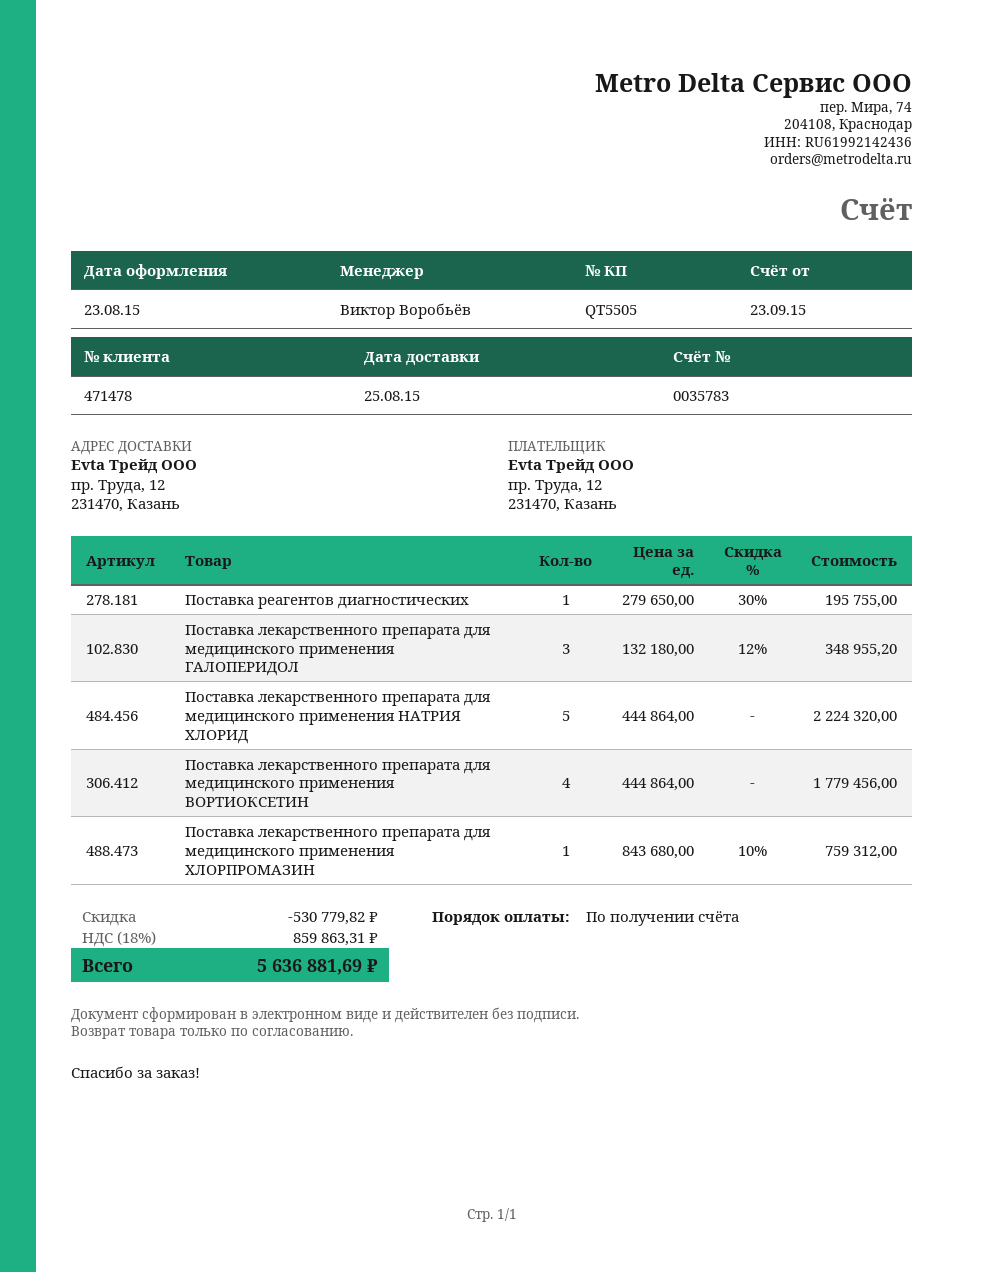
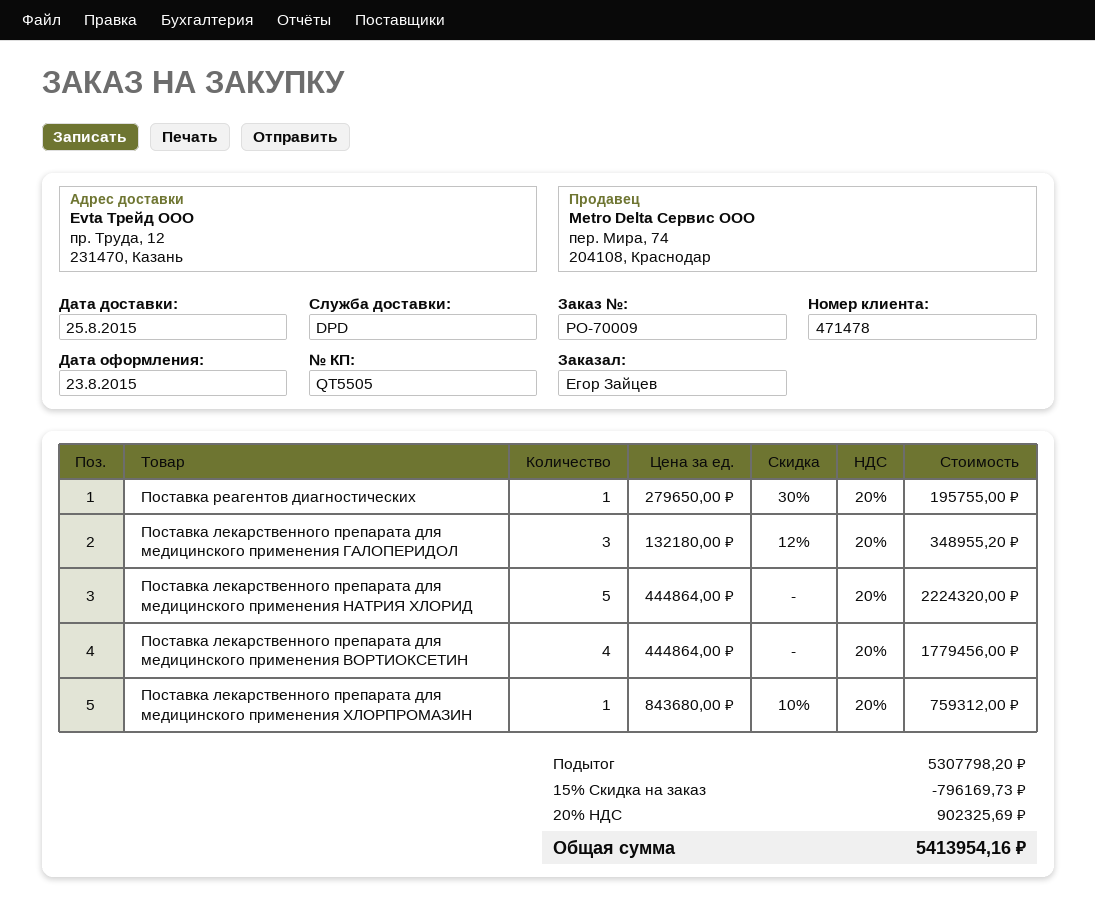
discount: 530779.82 -> 796169.73
tax: 18% = 859863.31 -> 20% = 902325.69
total: 5636881.69 -> 5413954.16

